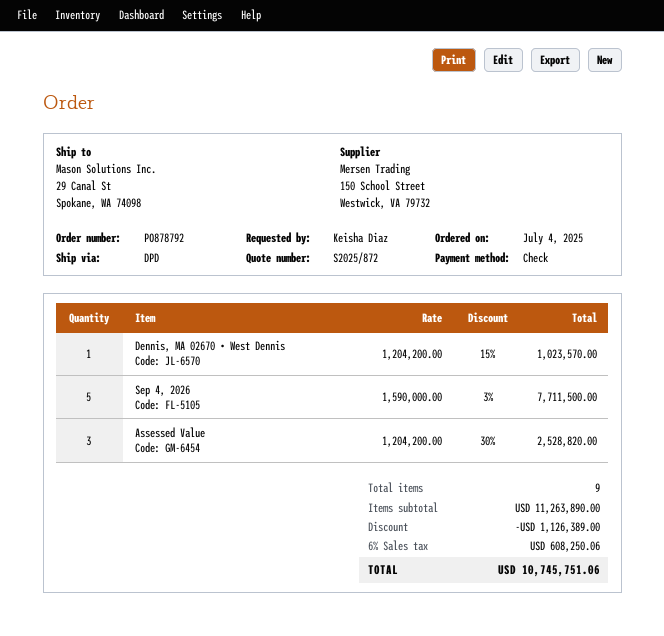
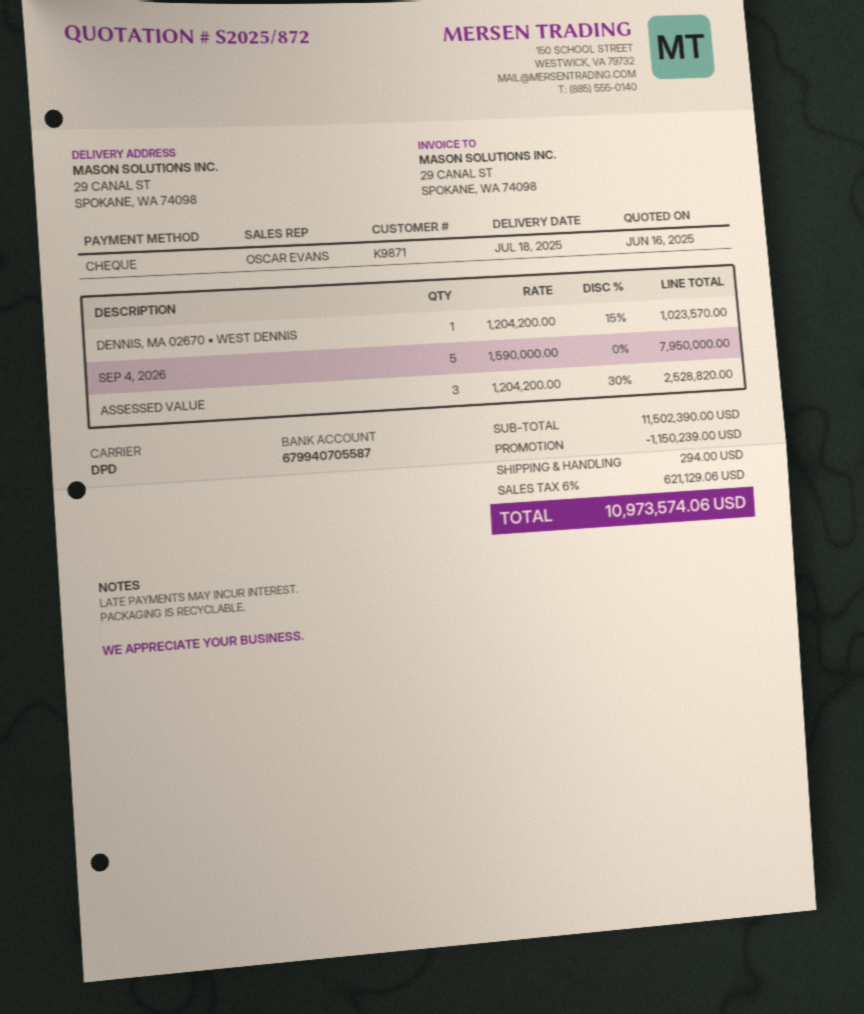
Sep 4, 2026: 5 x 1590000.00 - 3% = 7711500.00 -> 5 x 1590000.00 = 7950000.00
subtotal: 11263890.00 -> 11502390.00
discount: 1126389.00 -> 1150239.00
shipping: none -> 294.00
tax: 6% = 608250.06 -> 6% = 621129.06
total: 10745751.06 -> 10973574.06

